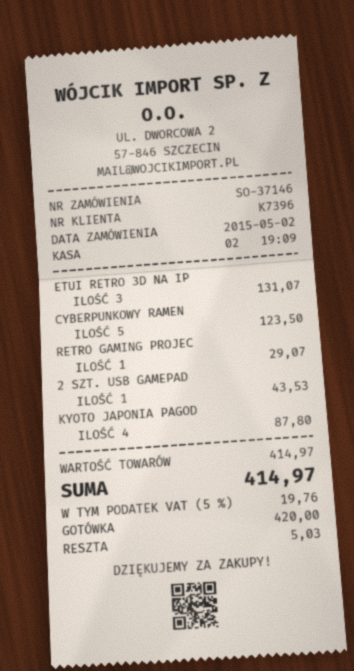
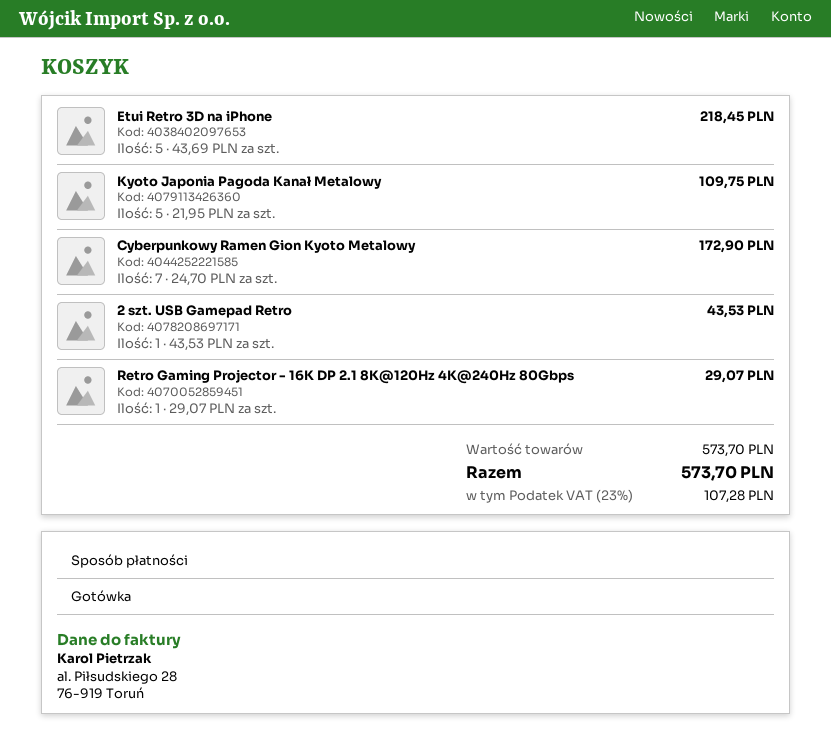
ETUI RETRO 3D NA IP: 3 for 131.07 -> 5 for 218.45
CYBERPUNKOWY RAMEN: 5 for 123.50 -> 7 for 172.90
KYOTO JAPONIA PAGOD: 4 for 87.80 -> 5 for 109.75
subtotal: 414.97 -> 573.70
tax: 5% = 19.76 -> 23% = 107.28
total: 414.97 -> 573.70

